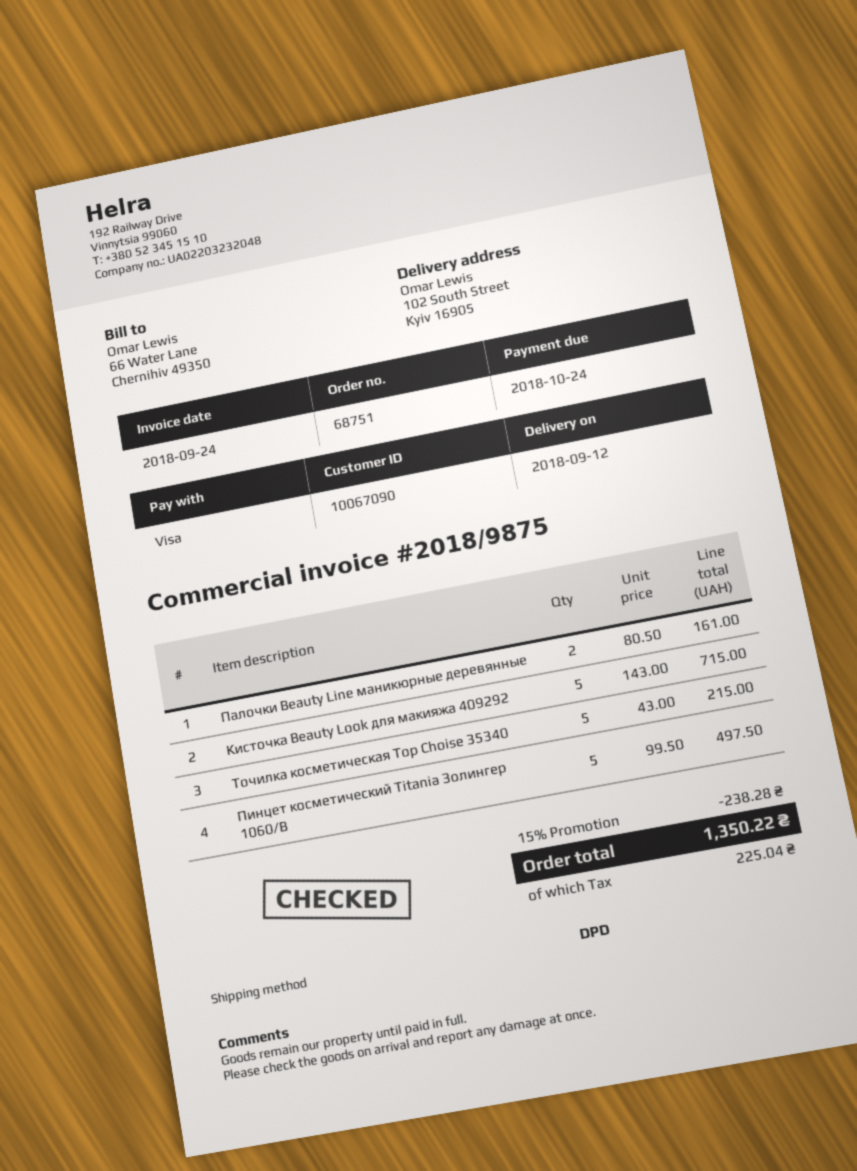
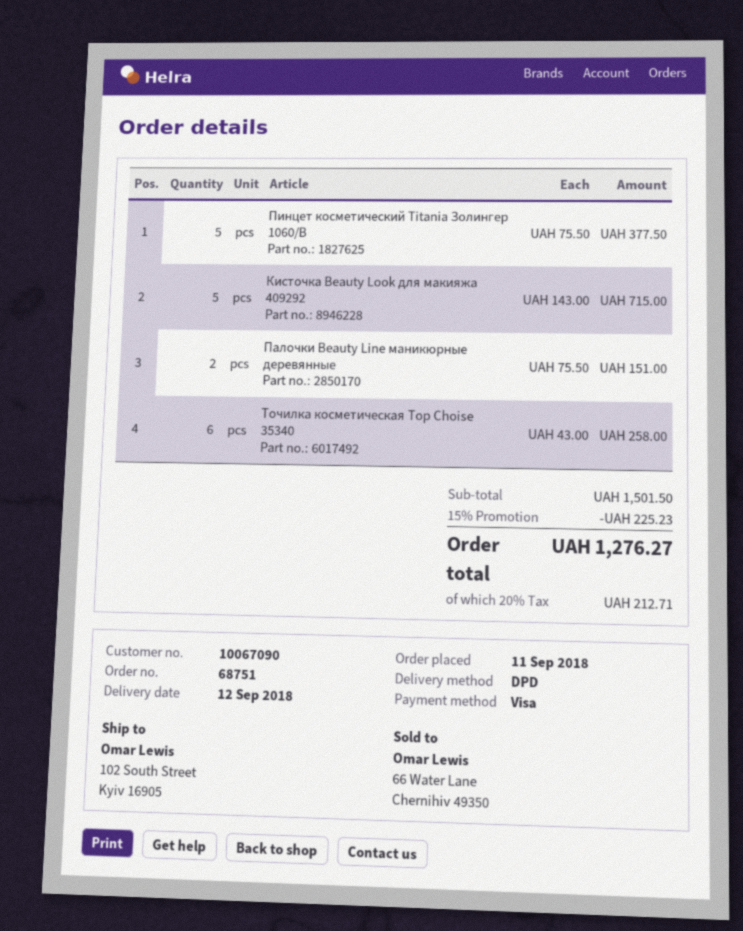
Палочки Beauty Line маникюрные деревянные: 2 x 80.50 = 161.00 -> 2 x 75.50 = 151.00
Точилка косметическая Top Choise 35340: 5 x 43.00 = 215.00 -> 6 x 43.00 = 258.00
Пинцет косметический Titania Золингер 1060/В: 5 x 99.50 = 497.50 -> 5 x 75.50 = 377.50
discount: 15% = 238.28 -> 15% = 225.23
tax: 225.04 -> 212.71
total: 1350.22 -> 1276.27

